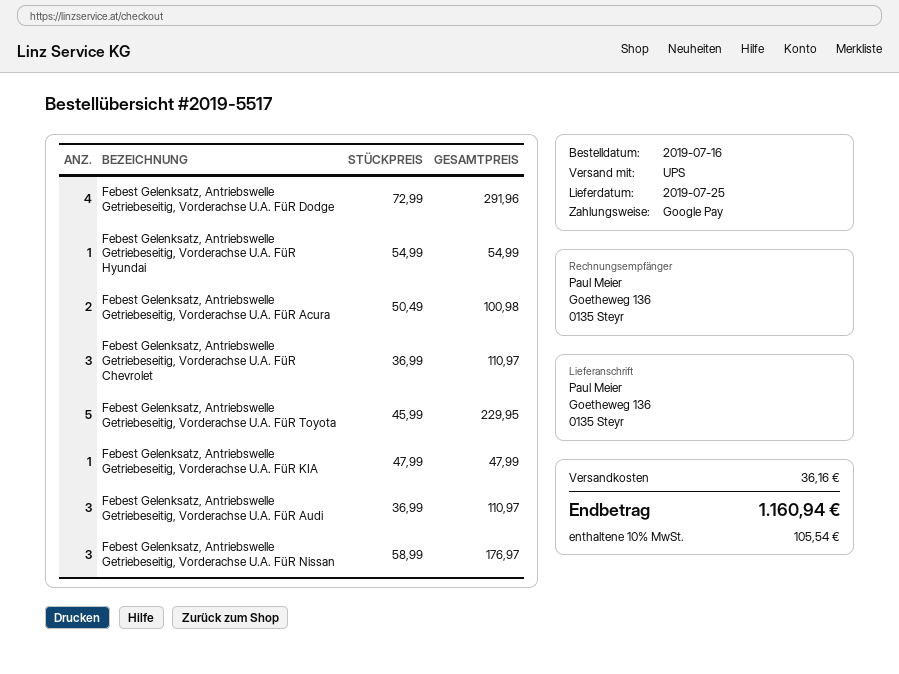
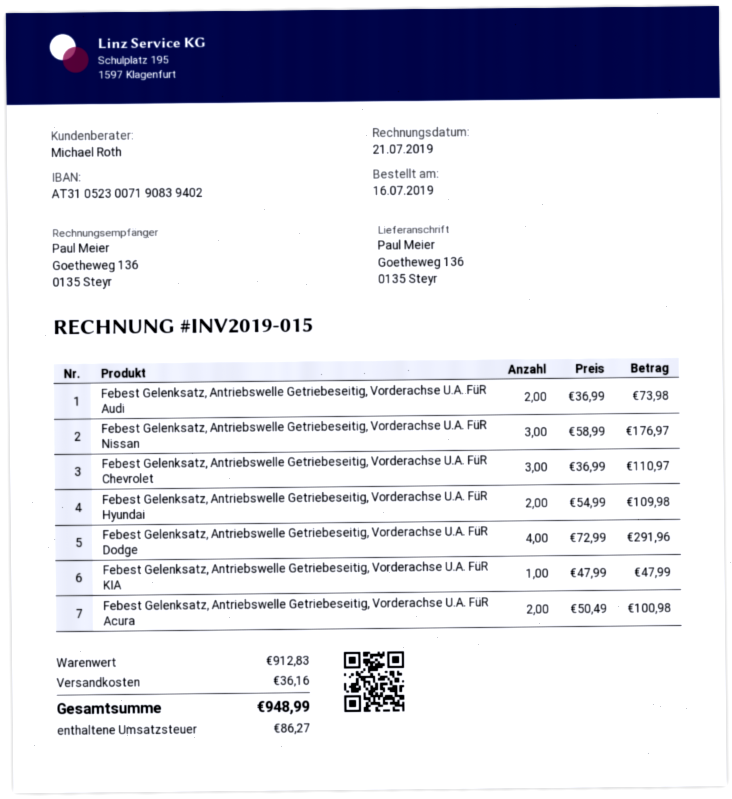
Febest Gelenksatz, Antriebswelle Getriebeseitig, Vorderachse U.A. FüR Hyundai: 1 x 54.99 = 54.99 -> 2 x 54.99 = 109.98
Febest Gelenksatz, Antriebswelle Getriebeseitig, Vorderachse U.A. FüR Toyota: 5 x 45.99 = 229.95 -> none
Febest Gelenksatz, Antriebswelle Getriebeseitig, Vorderachse U.A. FüR Audi: 3 x 36.99 = 110.97 -> 2 x 36.99 = 73.98
tax: 105.54 -> 86.27
total: 1160.94 -> 948.99

